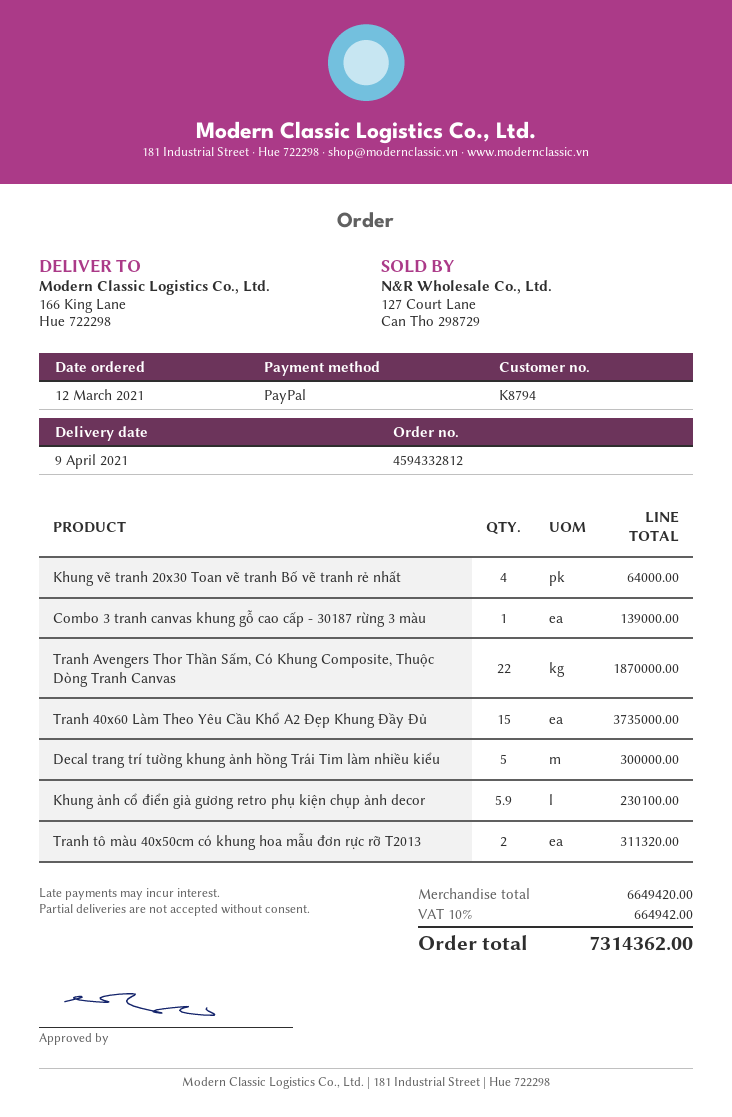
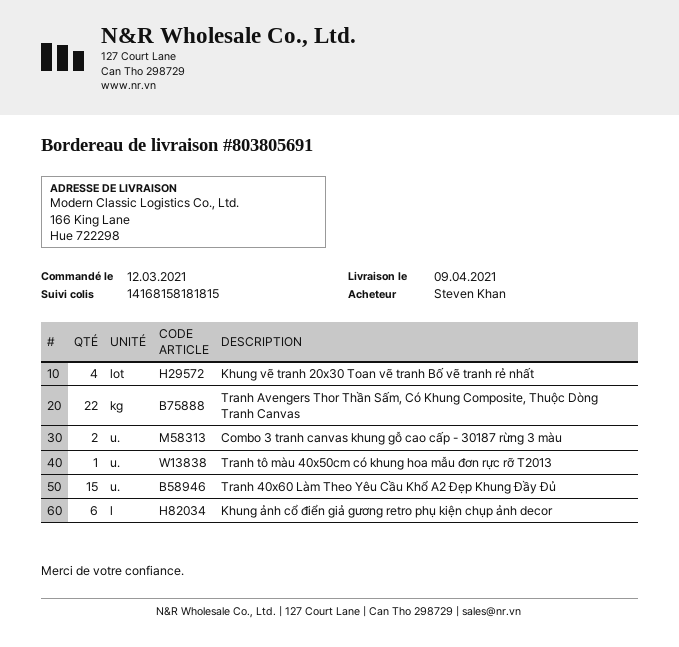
Combo 3 tranh canvas khung gỗ cao cấp - 30187 rừng 3 màu: 1 -> 2
Decal trang trí tường khung ảnh hồng Trái Tim làm nhiều kiểu: 5 -> none
Khung ảnh cổ điển giả gương retro phụ kiện chụp ảnh decor: 5.9 -> 6
Tranh tô màu 40x50cm có khung hoa mẫu đơn rực rỡ T2013: 2 -> 1

